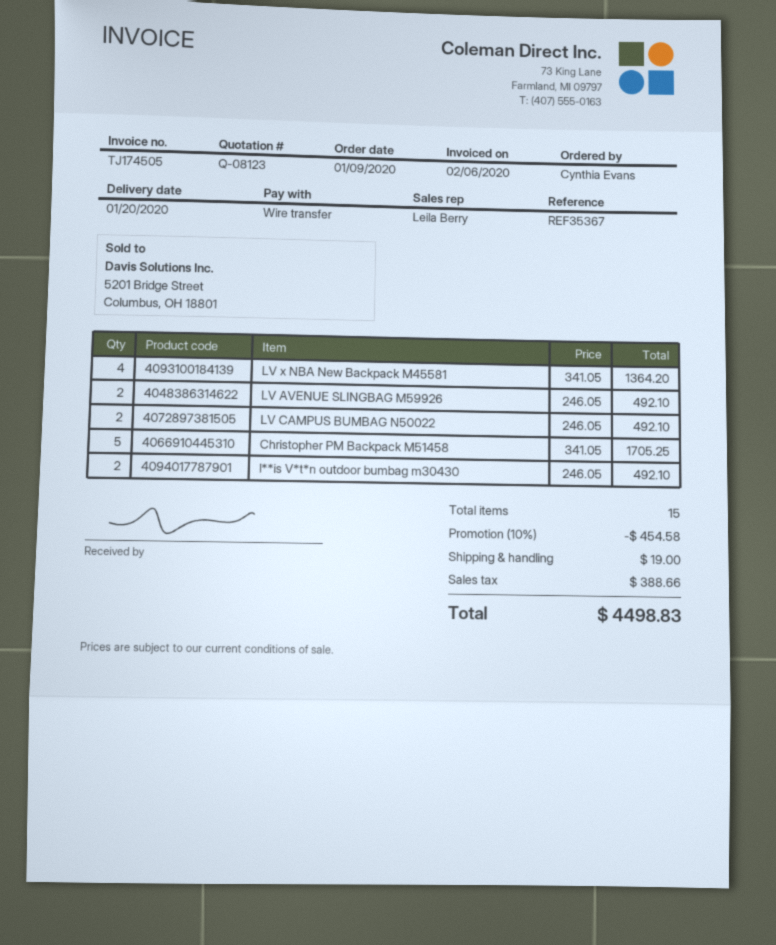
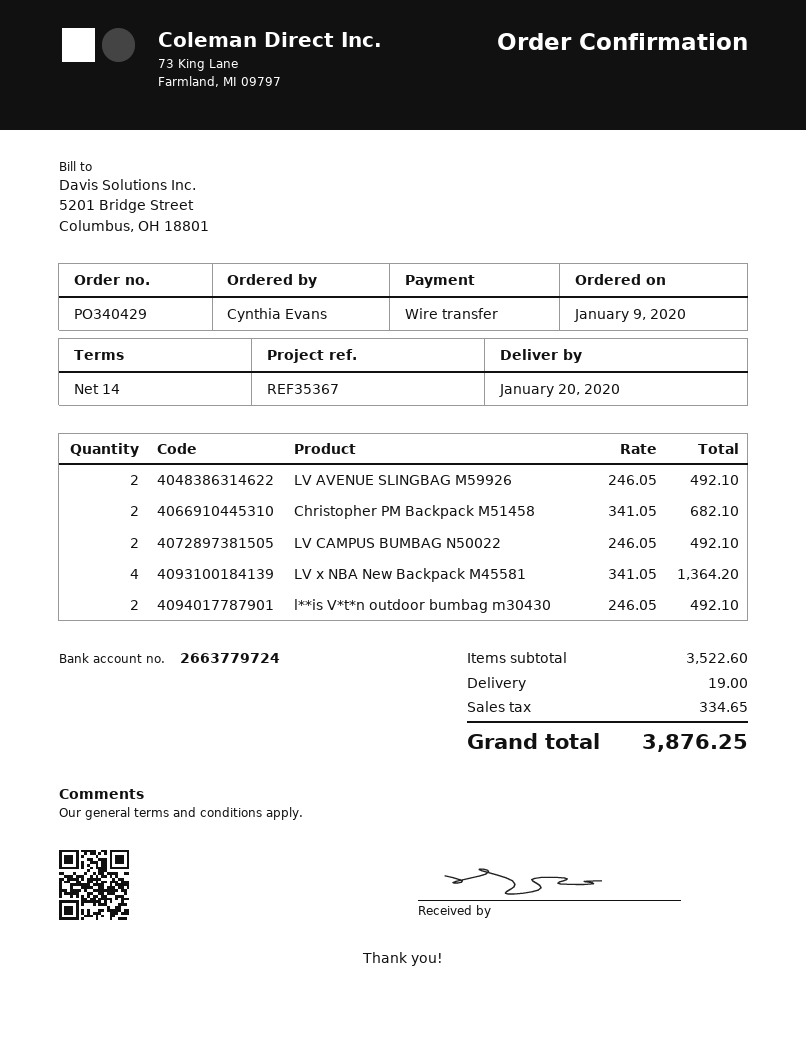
Christopher PM Backpack M51458: 5 x 341.05 = 1705.25 -> 2 x 341.05 = 682.10
discount: 10% = 454.58 -> none
tax: 388.66 -> 334.65
total: 4498.83 -> 3876.25

